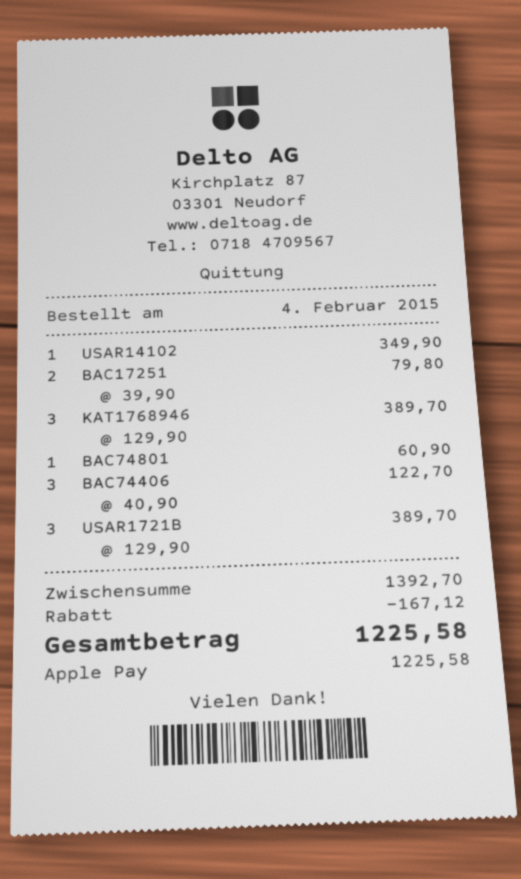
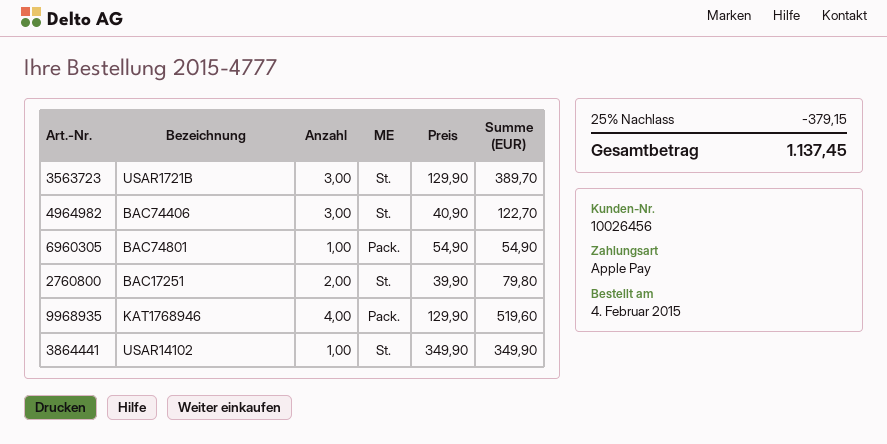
KAT1768946: 3 x 129.90 = 389.70 -> 4 x 129.90 = 519.60
BAC74801: 1 x 60.90 = 60.90 -> 1 x 54.90 = 54.90
discount: 167.12 -> 379.15
total: 1225.58 -> 1137.45

